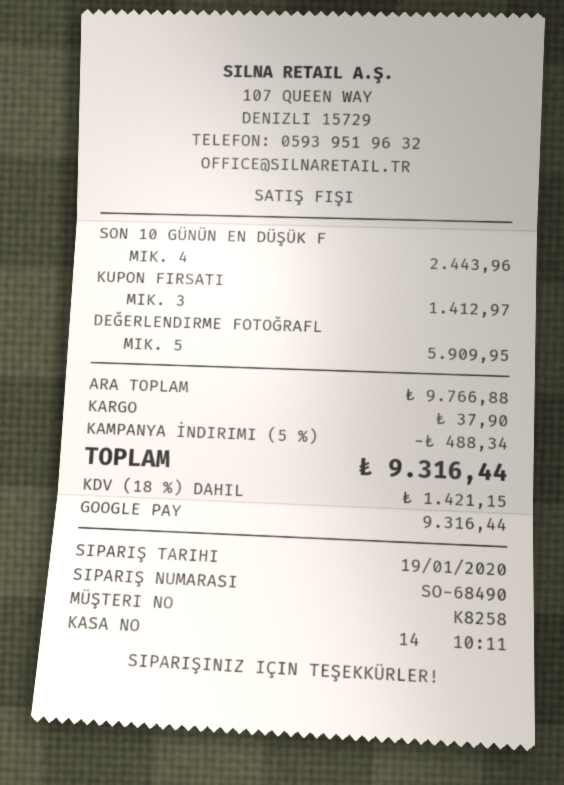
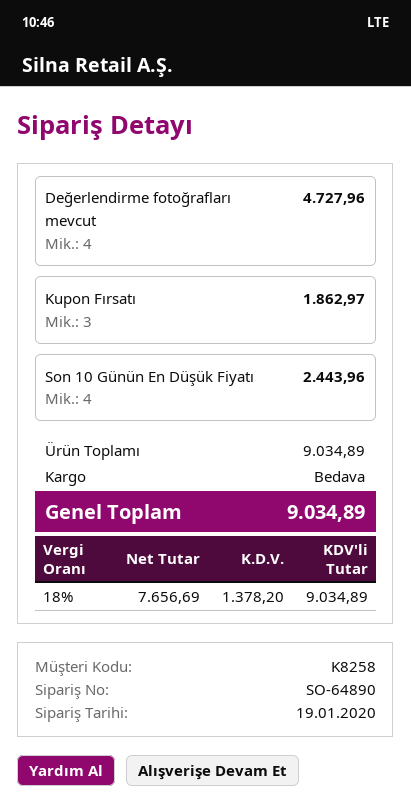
order number: SO-68490 -> SO-64890
KUPON FIRSATI: 3 for 1412.97 -> 3 for 1862.97
DEĞERLENDIRME FOTOĞRAFL: 5 for 5909.95 -> 4 for 4727.96
subtotal: 9766.88 -> 9034.89
discount: 5% = 488.34 -> none
shipping: 37.90 -> 0.00
tax: 18% = 1421.15 -> 18% = 1378.20
total: 9316.44 -> 9034.89

